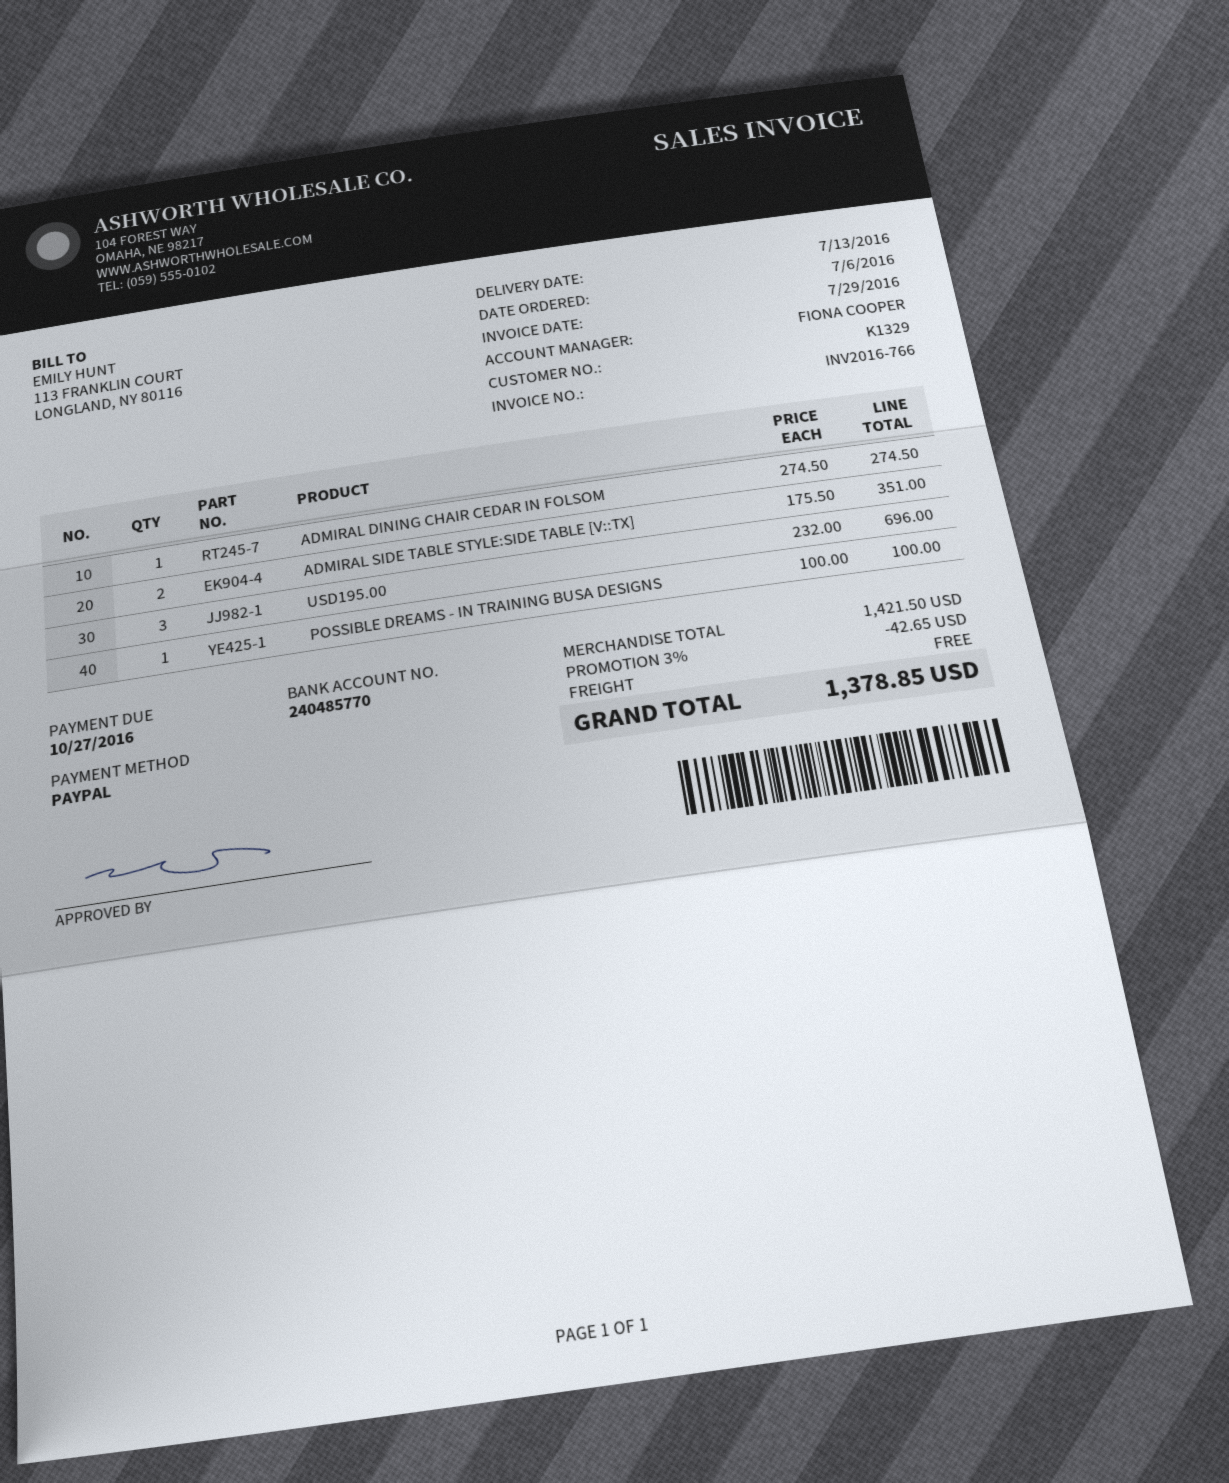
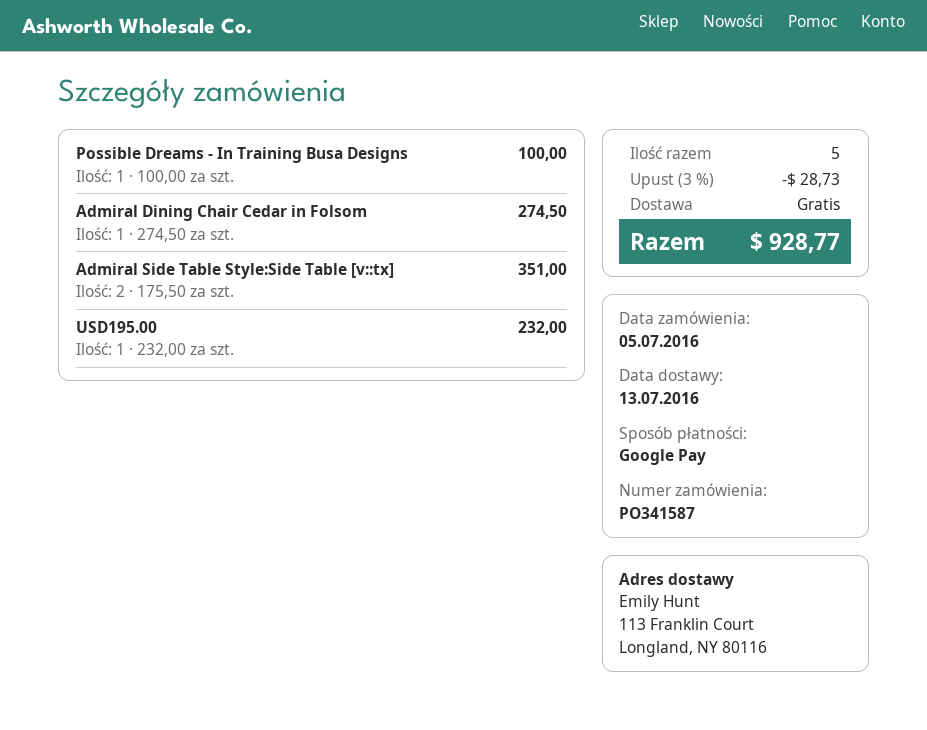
order date: 2016-07-06 -> 2016-07-05
payment method: PayPal -> Google Pay
USD195.00: 3 x 232.00 = 696.00 -> 1 x 232.00 = 232.00
discount: 3% = 42.65 -> 3% = 28.73
total: 1378.85 -> 928.77

